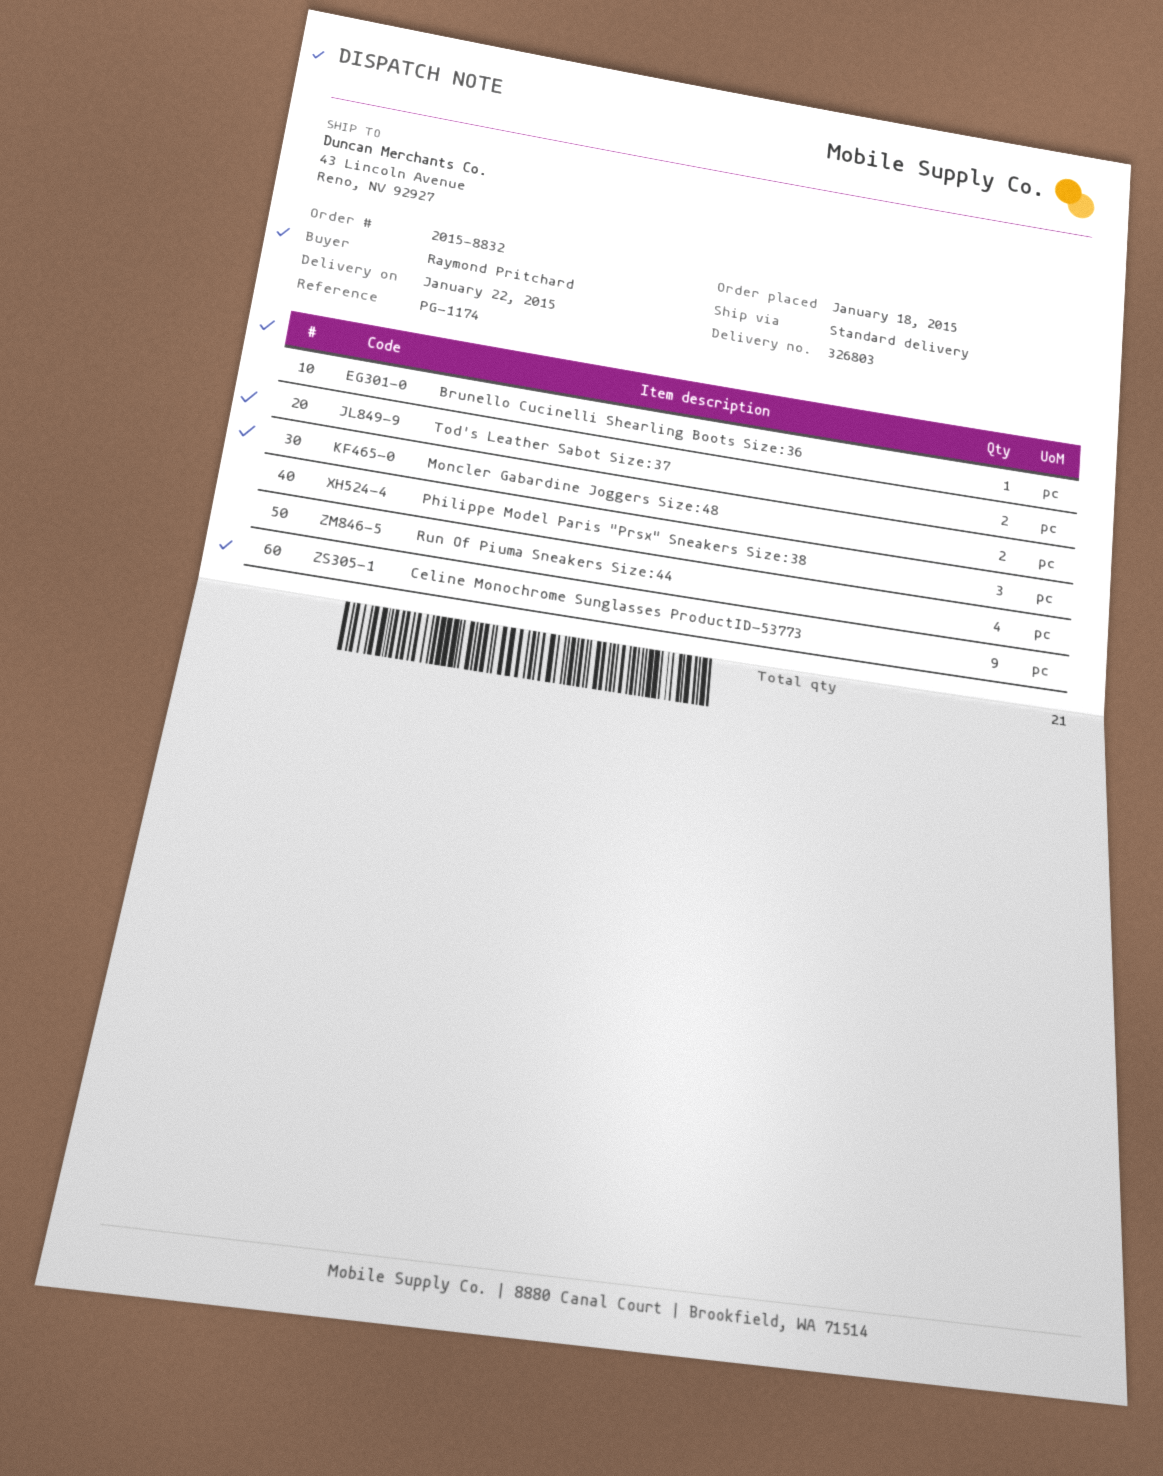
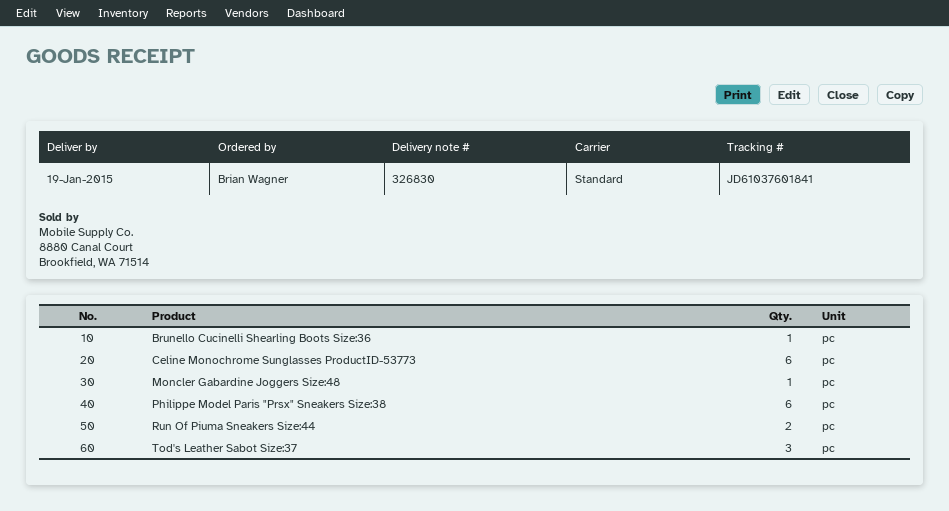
delivery note number: 326803 -> 326830
delivery date: 2015-01-22 -> 2015-01-19
ordered by: Raymond Pritchard -> Brian Wagner
Tod's Leather Sabot Size:37: 2 -> 3
Moncler Gabardine Joggers Size:48: 2 -> 1
Philippe Model Paris "Prsx" Sneakers Size:38: 3 -> 6
Run Of Piuma Sneakers Size:44: 4 -> 2
Celine Monochrome Sunglasses ProductID-53773: 9 -> 6

